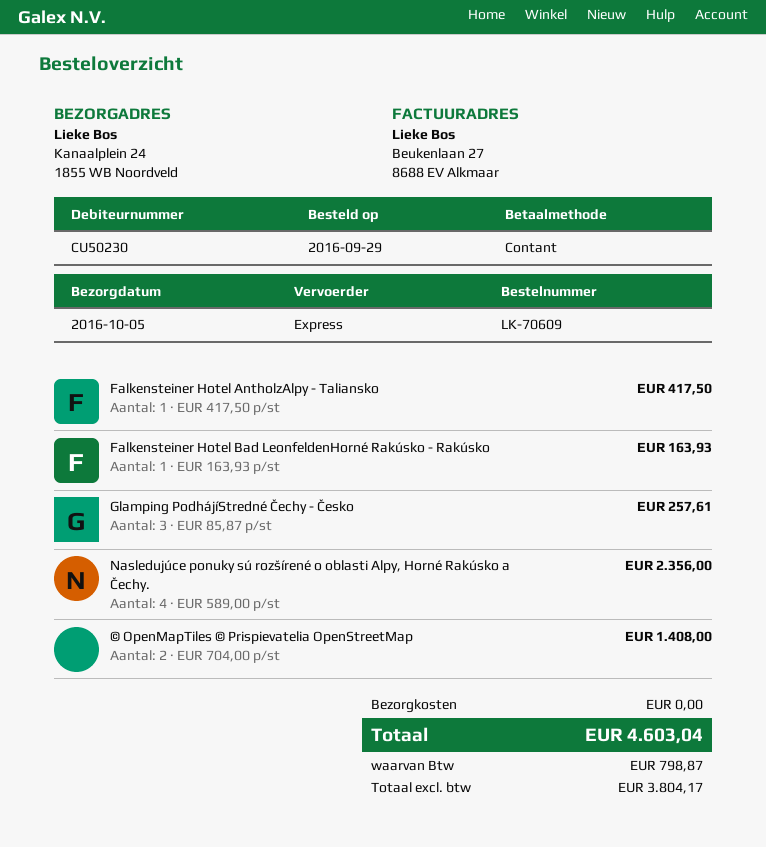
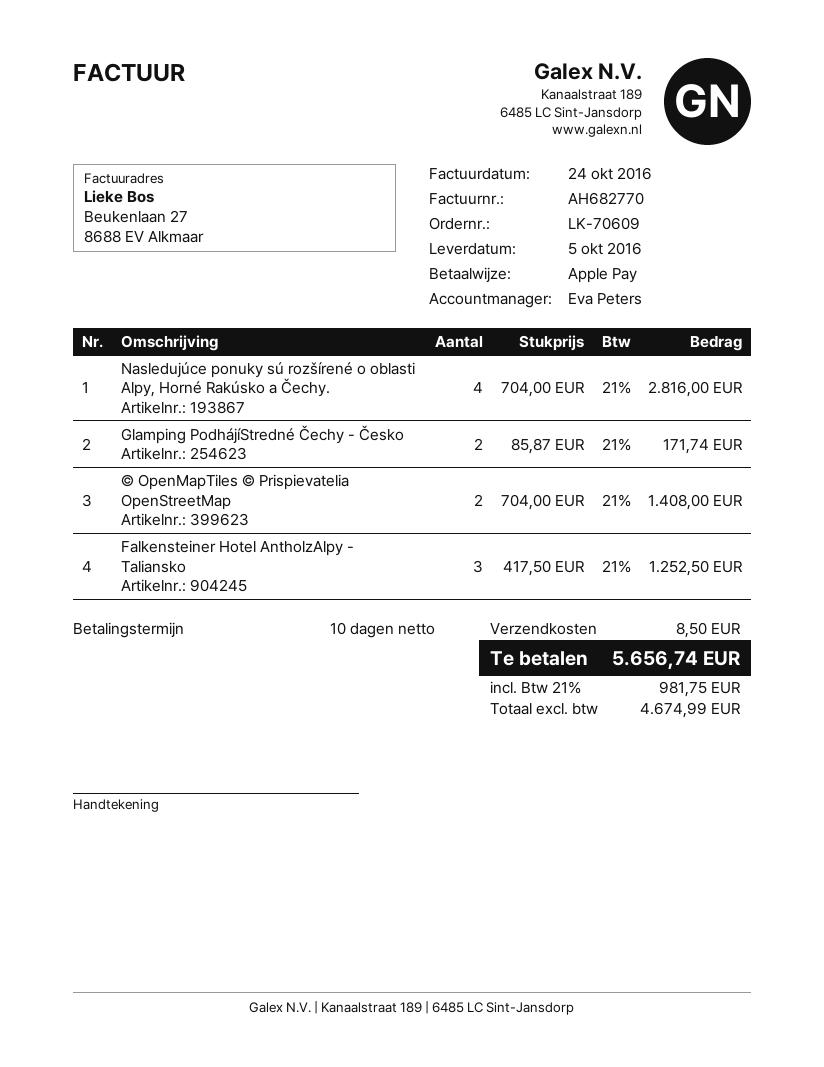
payment method: cash -> Apple Pay
Falkensteiner Hotel AntholzAlpy - Taliansko: 1 x 417.50 = 417.50 -> 3 x 417.50 = 1252.50
Falkensteiner Hotel Bad LeonfeldenHorné Rakúsko - Rakúsko: 1 x 163.93 = 163.93 -> none
Glamping PodhájíStredné Čechy - Česko: 3 x 85.87 = 257.61 -> 2 x 85.87 = 171.74
Nasledujúce ponuky sú rozšírené o oblasti Alpy, Horné Rakúsko a Čechy.: 4 x 589.00 = 2356.00 -> 4 x 704.00 = 2816.00
shipping: 0.00 -> 8.50
net: 3804.17 -> 4674.99
tax: 798.87 -> 981.75
total: 4603.04 -> 5656.74

